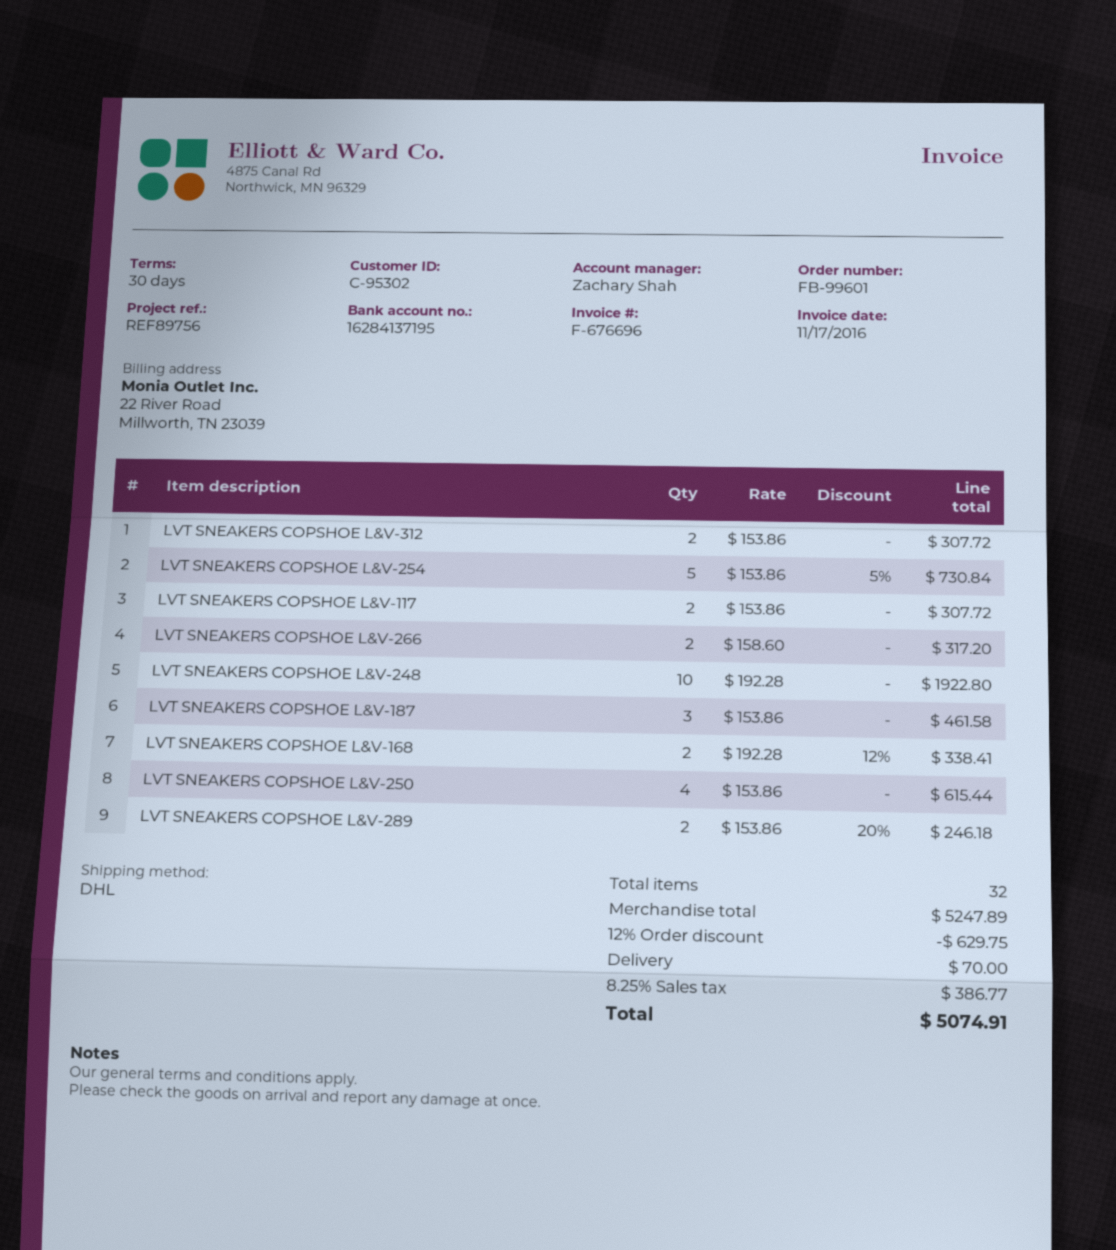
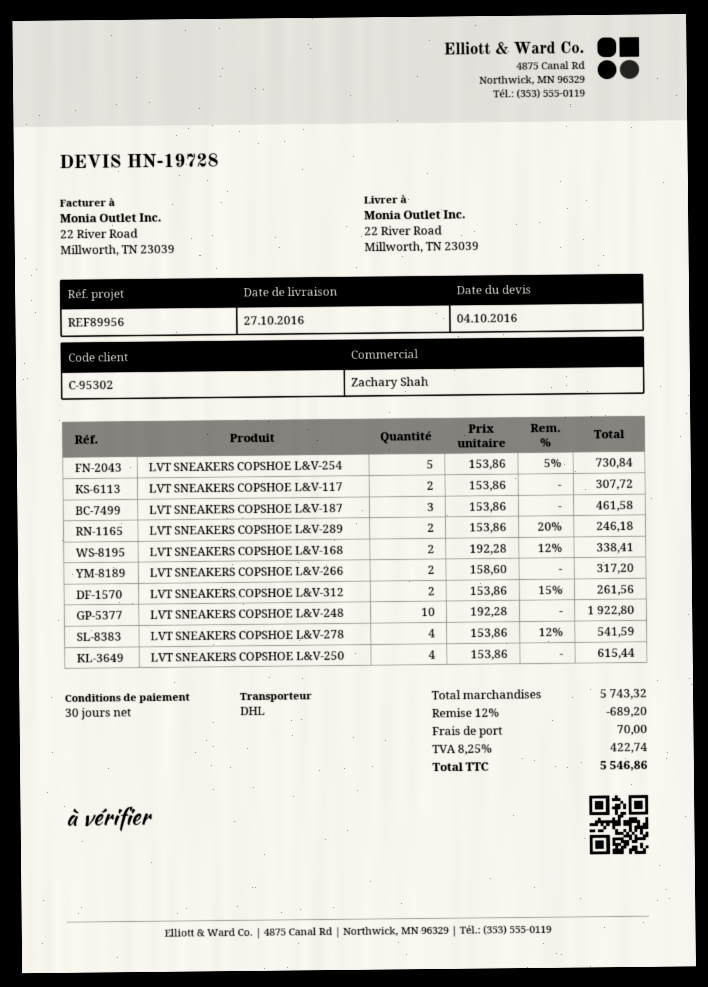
reference: REF89756 -> REF89956
LVT SNEAKERS COPSHOE L&V-312: 2 x 153.86 = 307.72 -> 2 x 153.86 - 15% = 261.56
LVT SNEAKERS COPSHOE L&V-278: none -> 4 x 153.86 - 12% = 541.59
subtotal: 5247.89 -> 5743.32
discount: 12% = 629.75 -> 12% = 689.20
tax: 8.25% = 386.77 -> 8.25% = 422.74
total: 5074.91 -> 5546.86

